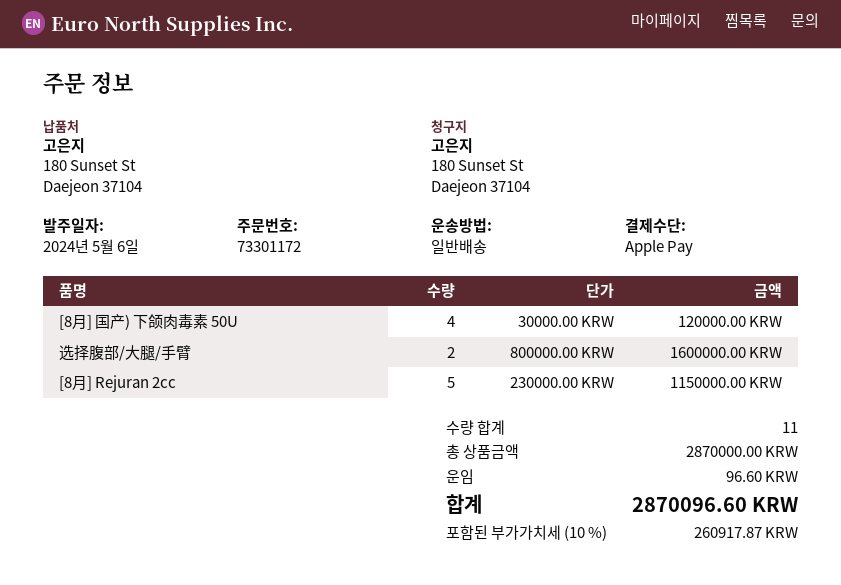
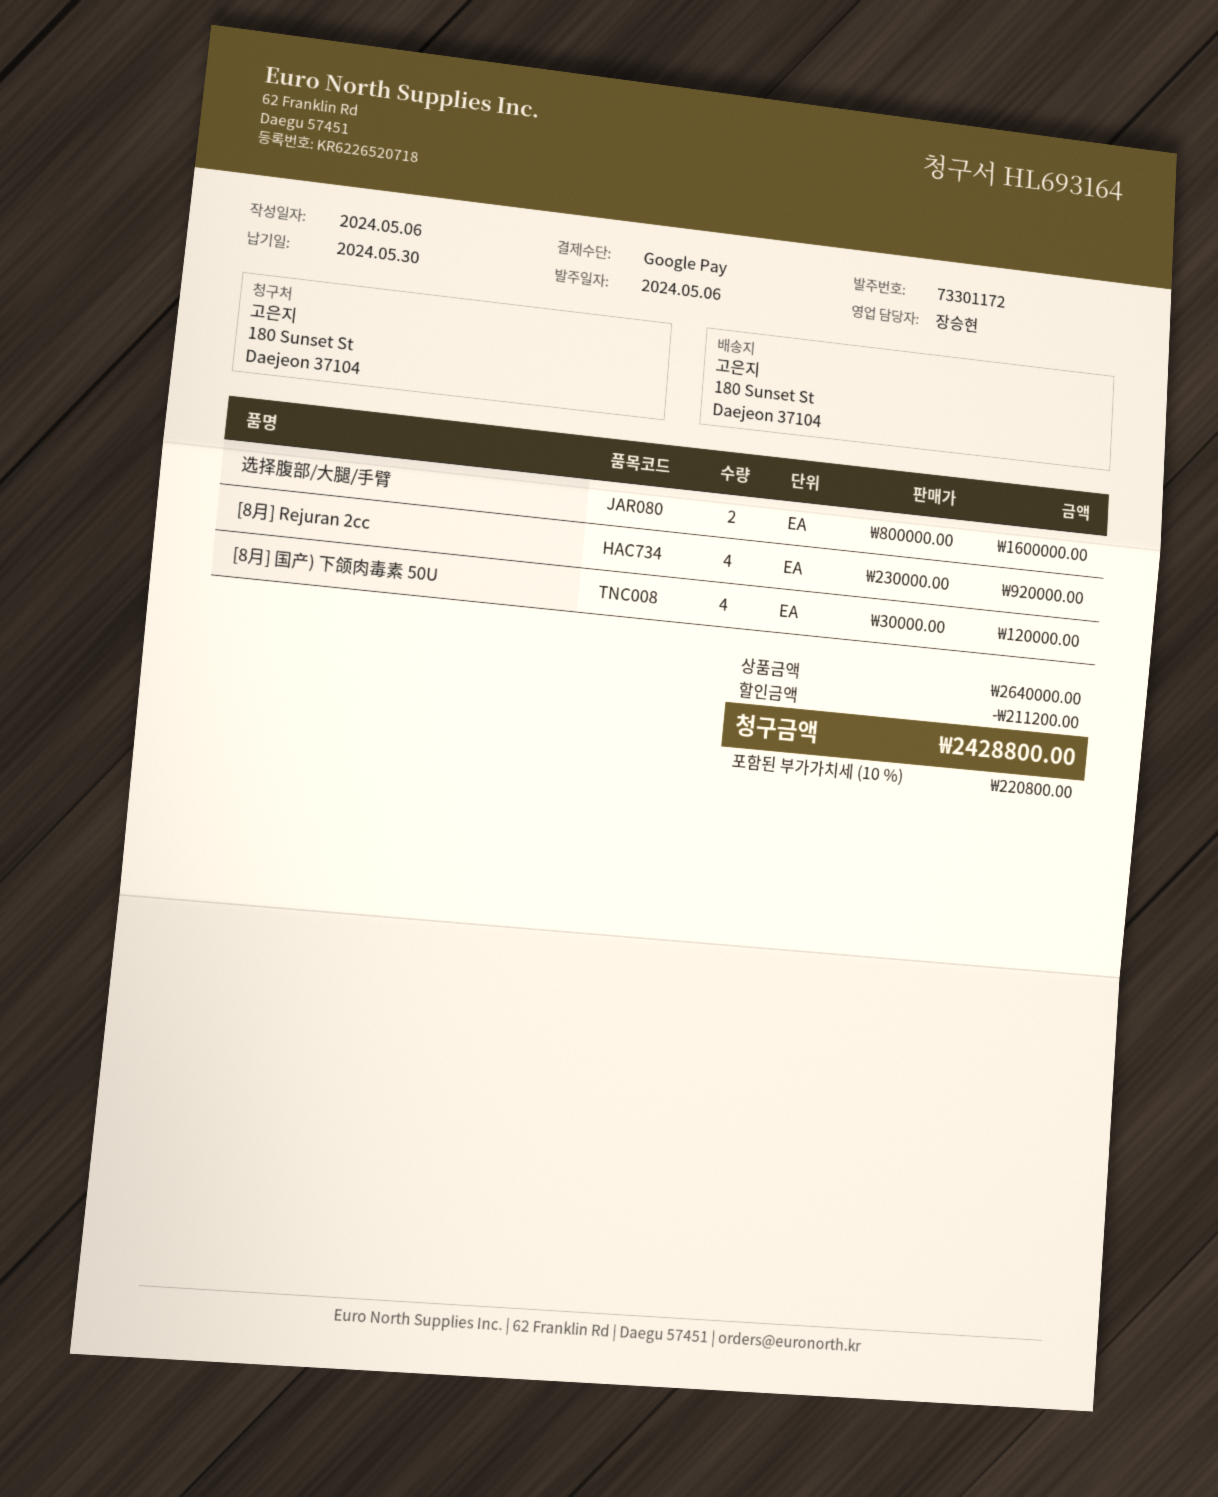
payment method: Apple Pay -> Google Pay
[8月] Rejuran 2cc: 5 x 230000.00 = 1150000.00 -> 4 x 230000.00 = 920000.00
subtotal: 2870000.00 -> 2640000.00
discount: none -> 211200.00
shipping: 96.60 -> none
tax: 10% = 260917.87 -> 10% = 220800.00
total: 2870096.60 -> 2428800.00

